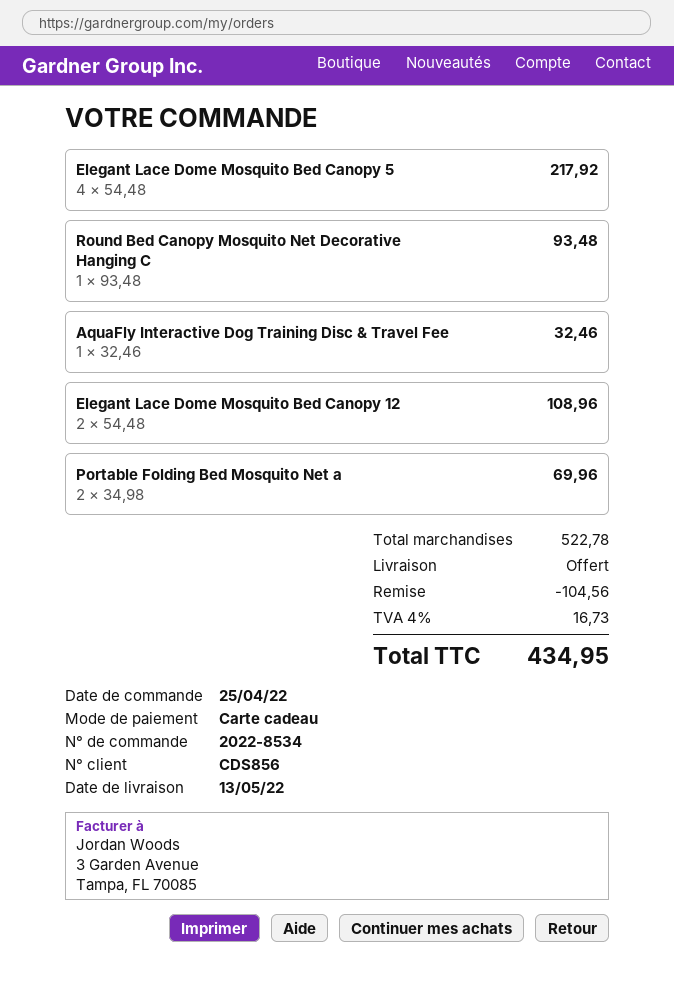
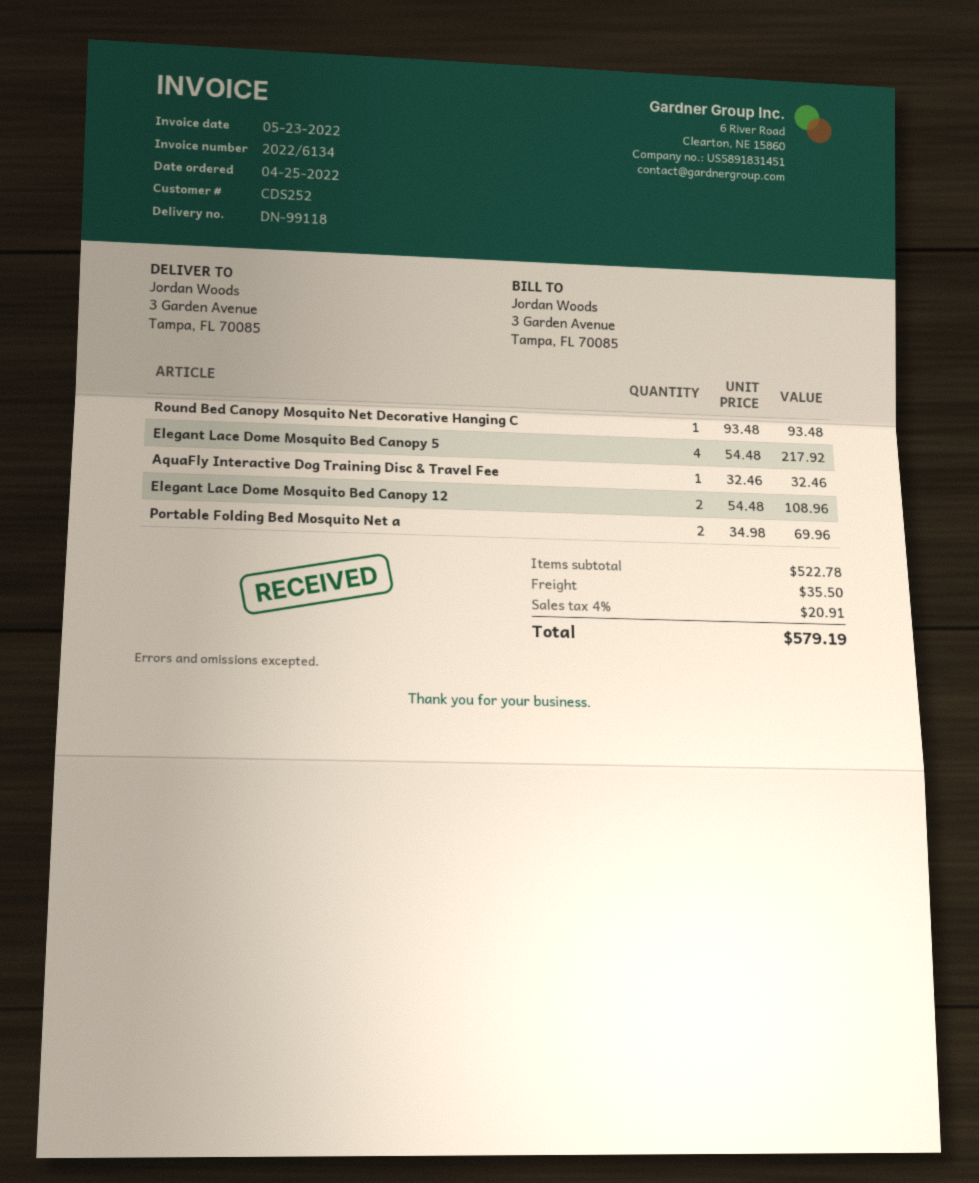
customer number: CDS856 -> CDS252
discount: 104.56 -> none
shipping: 0.00 -> 35.50
tax: 4% = 16.73 -> 4% = 20.91
total: 434.95 -> 579.19

